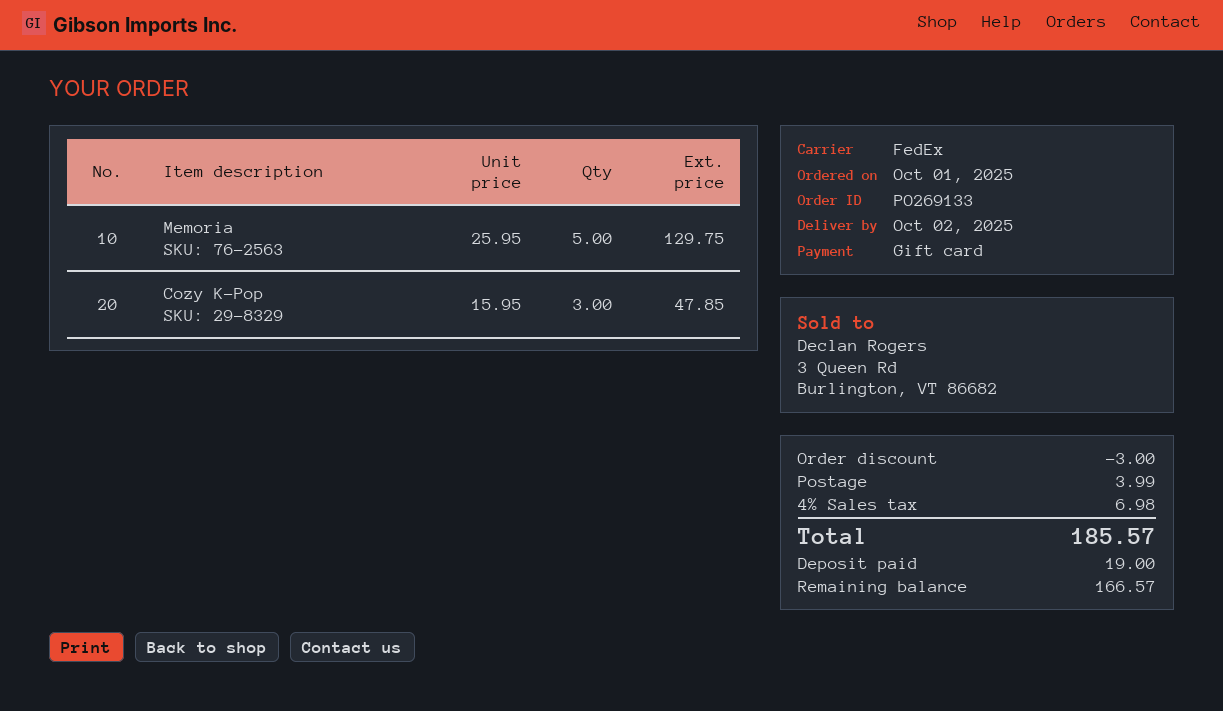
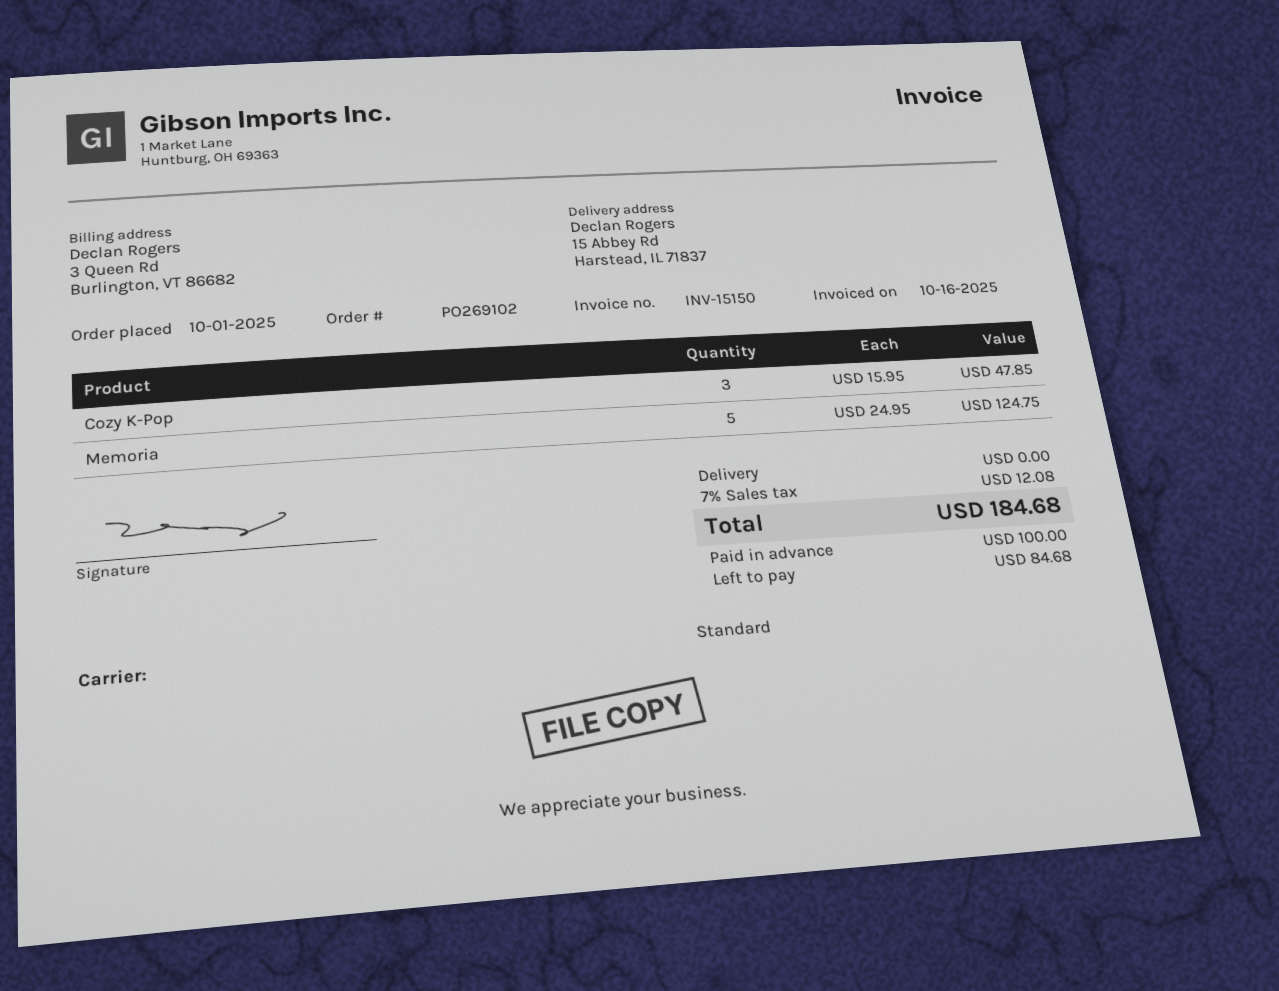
order number: PO269133 -> PO269102
shipping method: FedEx -> standard
Memoria: 5 x 25.95 = 129.75 -> 5 x 24.95 = 124.75
discount: 3.00 -> none
shipping: 3.99 -> 0.00
tax: 4% = 6.98 -> 7% = 12.08
total: 185.57 -> 184.68
deposit: 19.00 -> 100.00
balance: 166.57 -> 84.68

